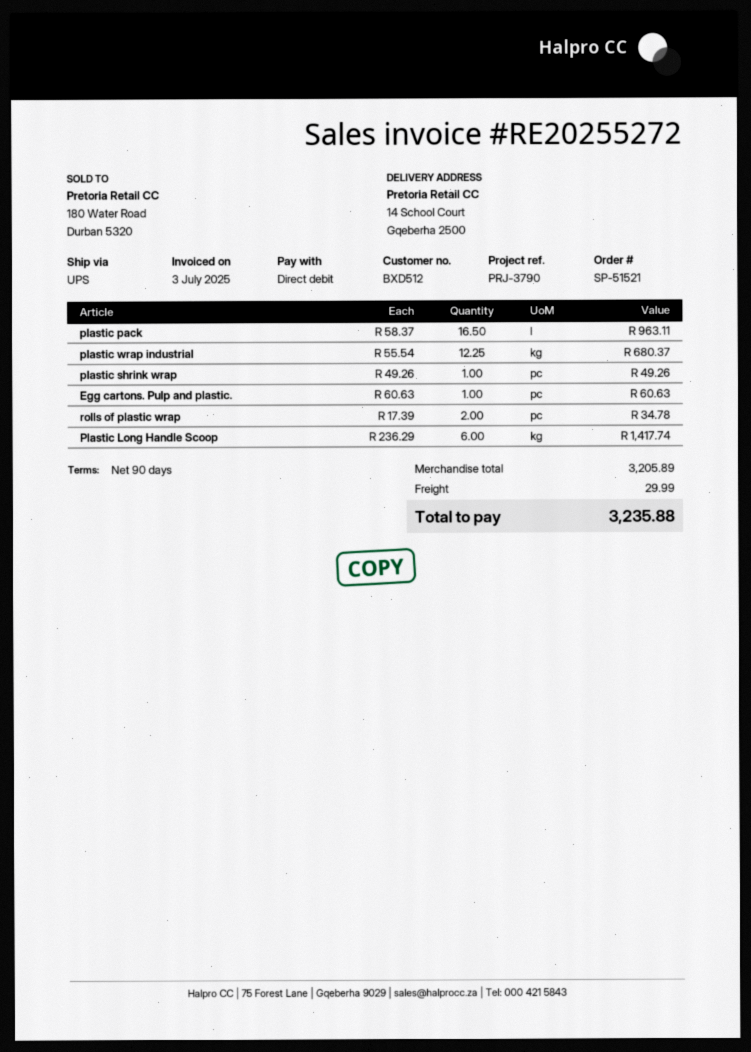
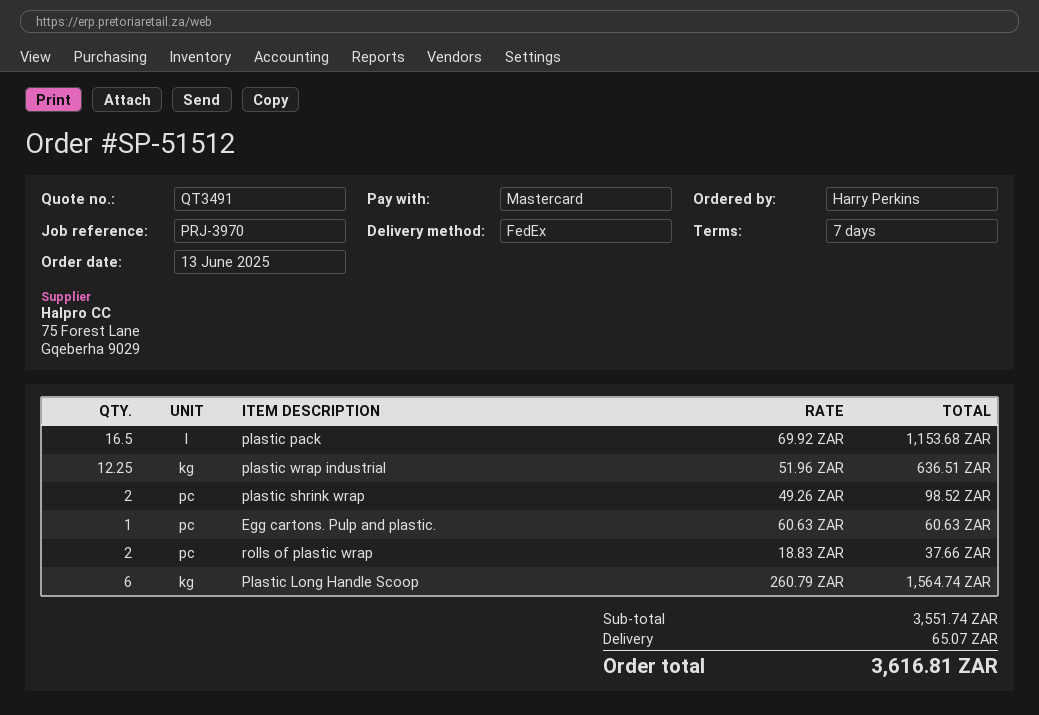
order number: SP-51521 -> SP-51512
payment terms: 90 days -> 7 days
reference: PRJ-3790 -> PRJ-3970
payment method: direct debit -> Mastercard
shipping method: UPS -> FedEx
plastic pack: 16.5 x 58.37 = 963.11 -> 16.5 x 69.92 = 1153.68
plastic wrap industrial: 12.25 x 55.54 = 680.37 -> 12.25 x 51.96 = 636.51
plastic shrink wrap: 1 x 49.26 = 49.26 -> 2 x 49.26 = 98.52
rolls of plastic wrap: 2 x 17.39 = 34.78 -> 2 x 18.83 = 37.66
Plastic Long Handle Scoop: 6 x 236.29 = 1417.74 -> 6 x 260.79 = 1564.74
subtotal: 3205.89 -> 3551.74
shipping: 29.99 -> 65.07
total: 3235.88 -> 3616.81

